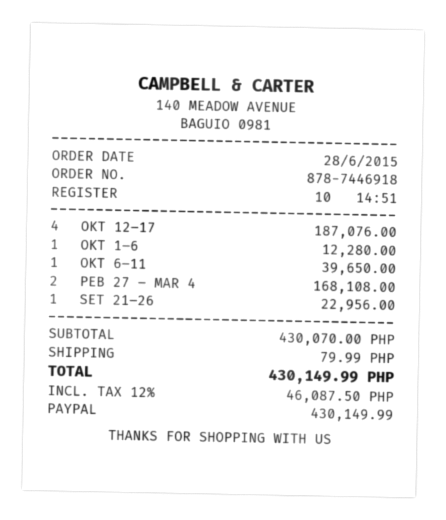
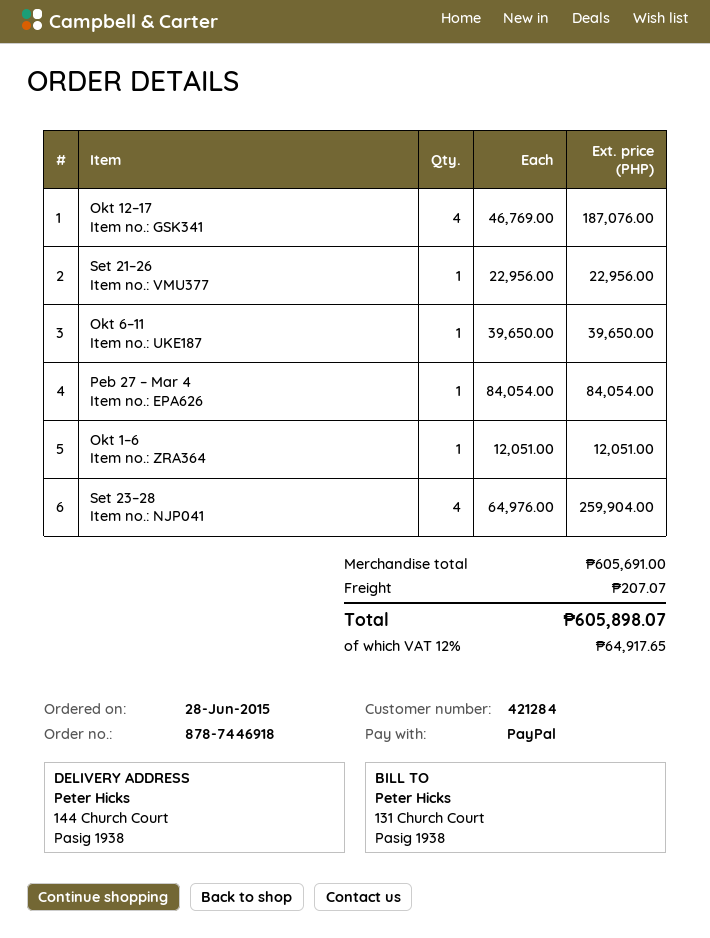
OKT 1–6: 1 for 12280.00 -> 1 for 12051.00
PEB 27 – MAR 4: 2 for 168108.00 -> 1 for 84054.00
Set 23–28: none -> 4 for 259904.00
subtotal: 430070.00 -> 605691.00
shipping: 79.99 -> 207.07
tax: 12% = 46087.50 -> 12% = 64917.65
total: 430149.99 -> 605898.07

